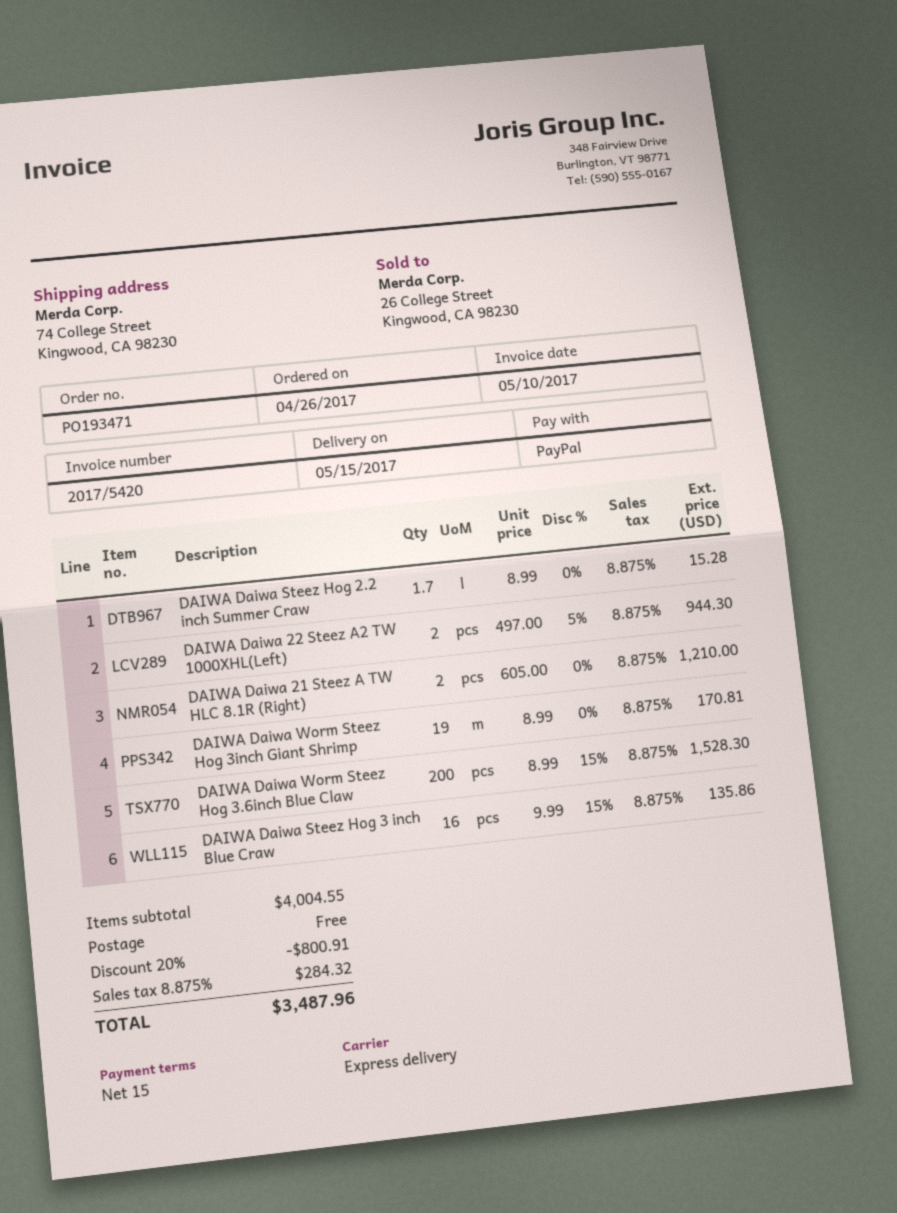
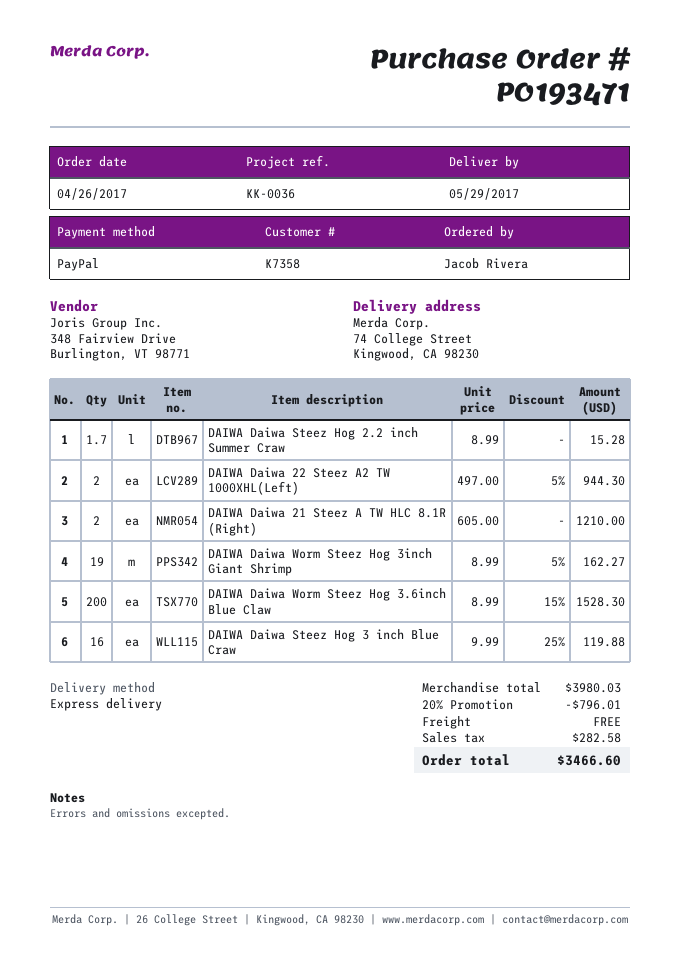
delivery date: 2017-05-15 -> 2017-05-29
DAIWA Daiwa Worm Steez Hog 3inch Giant Shrimp: 19 x 8.99 = 170.81 -> 19 x 8.99 - 5% = 162.27
DAIWA Daiwa Steez Hog 3 inch Blue Craw: 16 x 9.99 - 15% = 135.86 -> 16 x 9.99 - 25% = 119.88
subtotal: 4004.55 -> 3980.03
discount: 20% = 800.91 -> 20% = 796.01
tax: 284.32 -> 282.58
total: 3487.96 -> 3466.60

